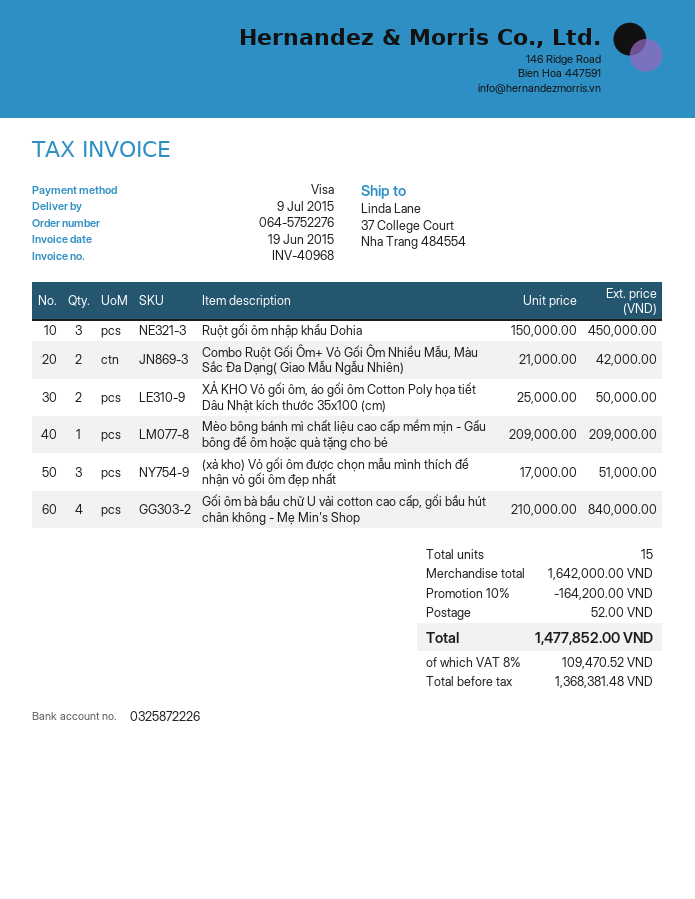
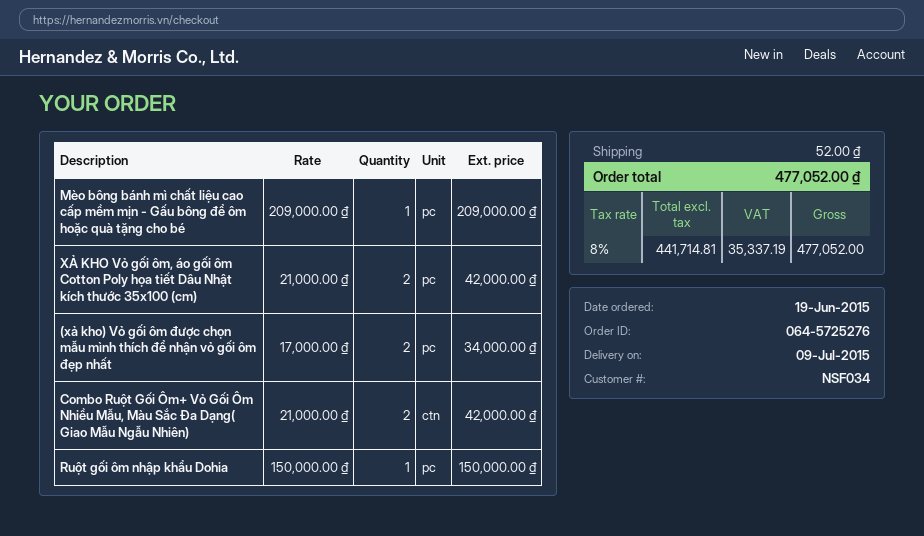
order number: 064-5752276 -> 064-5725276
Ruột gối ôm nhập khẩu Dohia: 3 x 150000.00 = 450000.00 -> 1 x 150000.00 = 150000.00
XẢ KHO Vỏ gối ôm, áo gối ôm Cotton Poly họa tiết Dâu Nhật kích thước 35x100 (cm): 2 x 25000.00 = 50000.00 -> 2 x 21000.00 = 42000.00
(xả kho) Vỏ gối ôm được chọn mẫu mình thích để nhận vỏ gối ôm đẹp nhất: 3 x 17000.00 = 51000.00 -> 2 x 17000.00 = 34000.00
Gối ôm bà bầu chữ U vải cotton cao cấp, gối bầu hút chân không - Mẹ Min's Shop: 4 x 210000.00 = 840000.00 -> none
discount: 10% = 164200.00 -> none
net: 1368381.48 -> 441714.81
tax: 8% = 109470.52 -> 8% = 35337.19
total: 1477852.00 -> 477052.00

